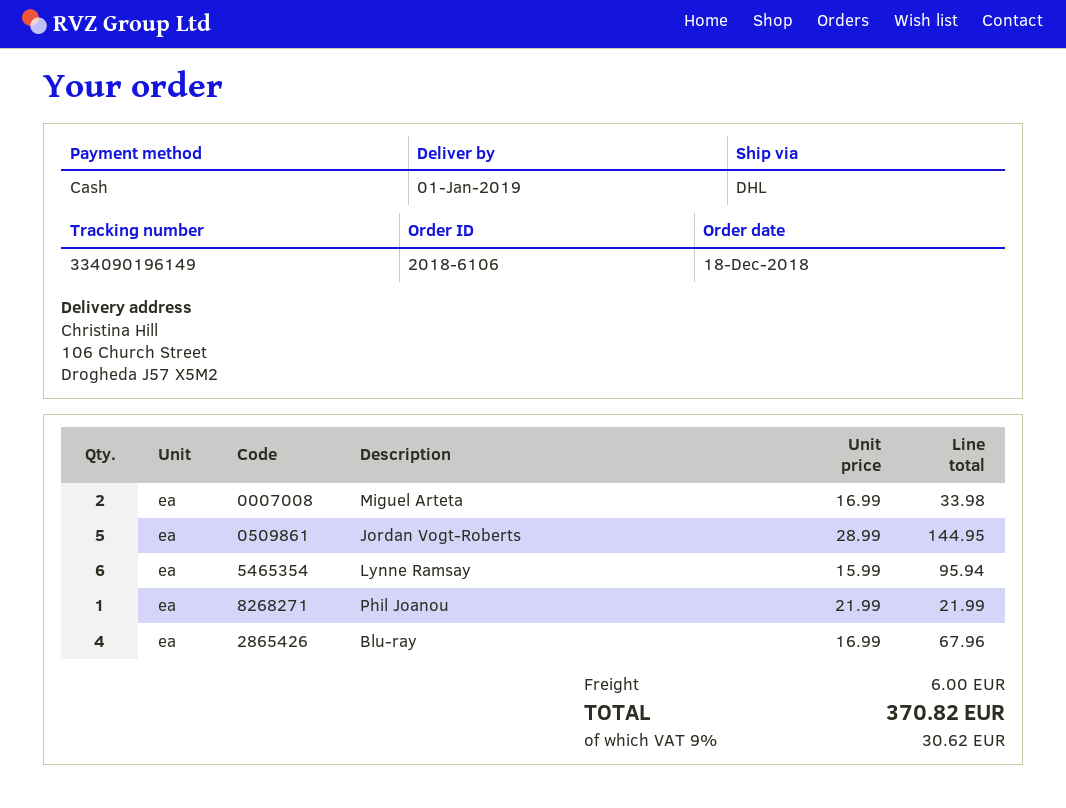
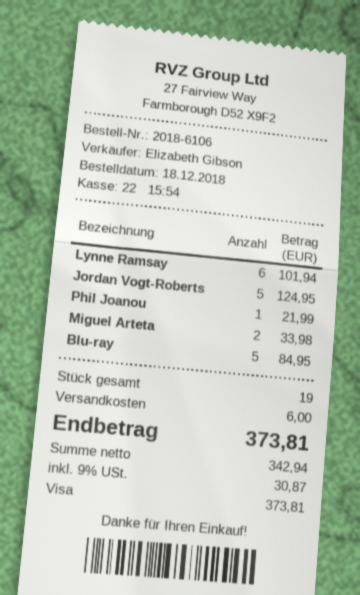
payment method: cash -> Visa
Jordan Vogt-Roberts: 5 for 144.95 -> 5 for 124.95
Lynne Ramsay: 6 for 95.94 -> 6 for 101.94
Blu-ray: 4 for 67.96 -> 5 for 84.95
tax: 9% = 30.62 -> 9% = 30.87
total: 370.82 -> 373.81

